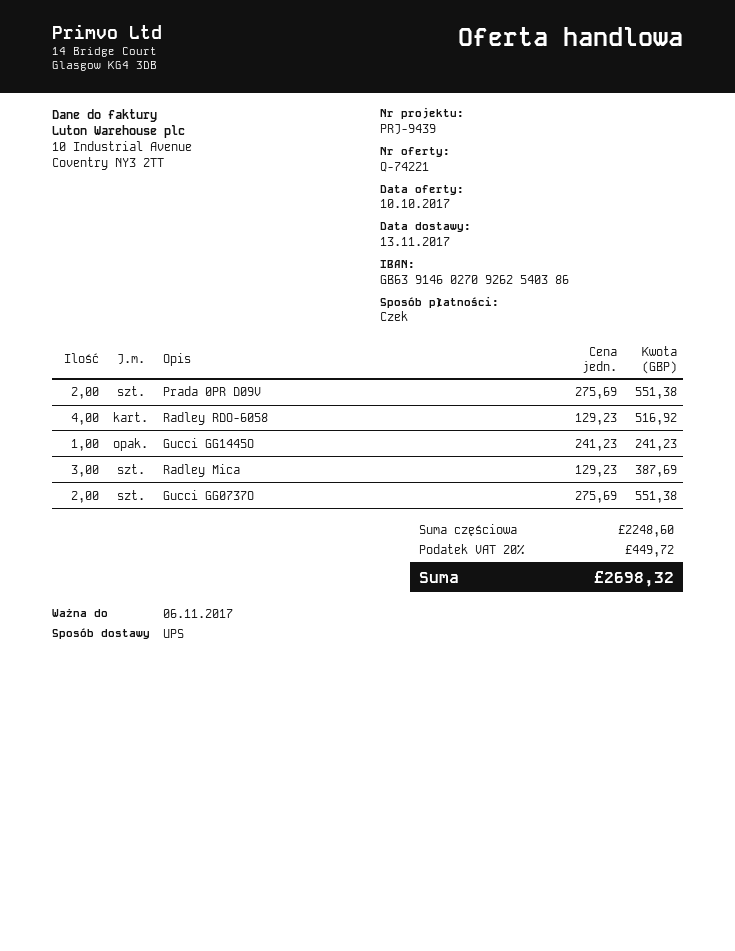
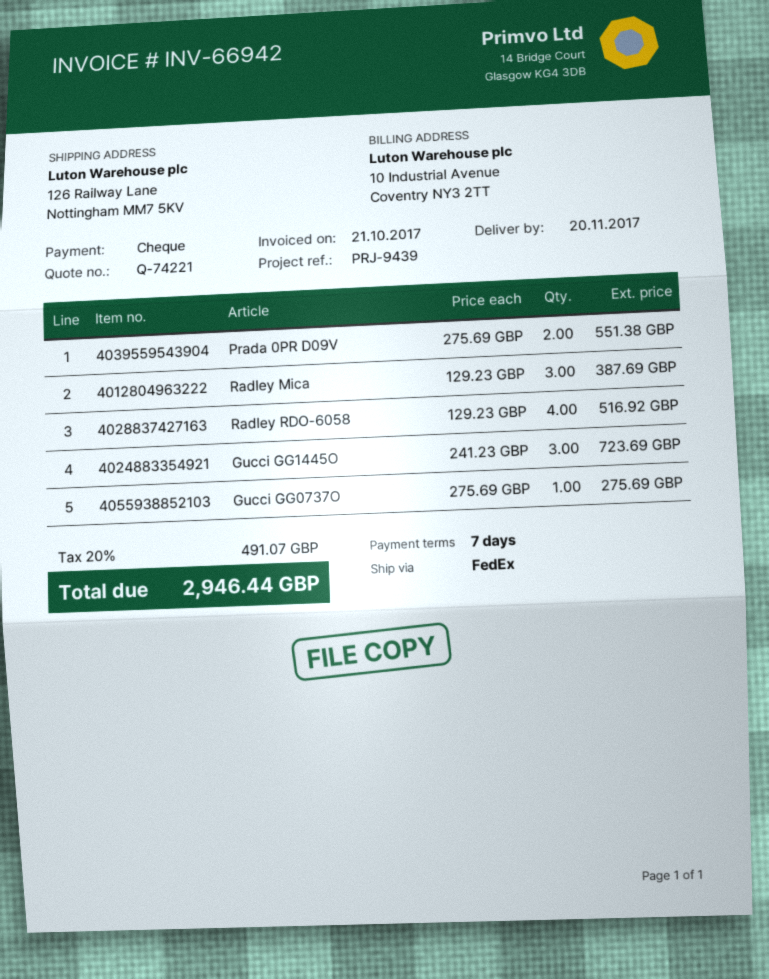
delivery date: 2017-11-13 -> 2017-11-20
shipping method: UPS -> FedEx
Gucci GG1445O: 1 x 241.23 = 241.23 -> 3 x 241.23 = 723.69
Gucci GG0737O: 2 x 275.69 = 551.38 -> 1 x 275.69 = 275.69
tax: 20% = 449.72 -> 20% = 491.07
total: 2698.32 -> 2946.44

